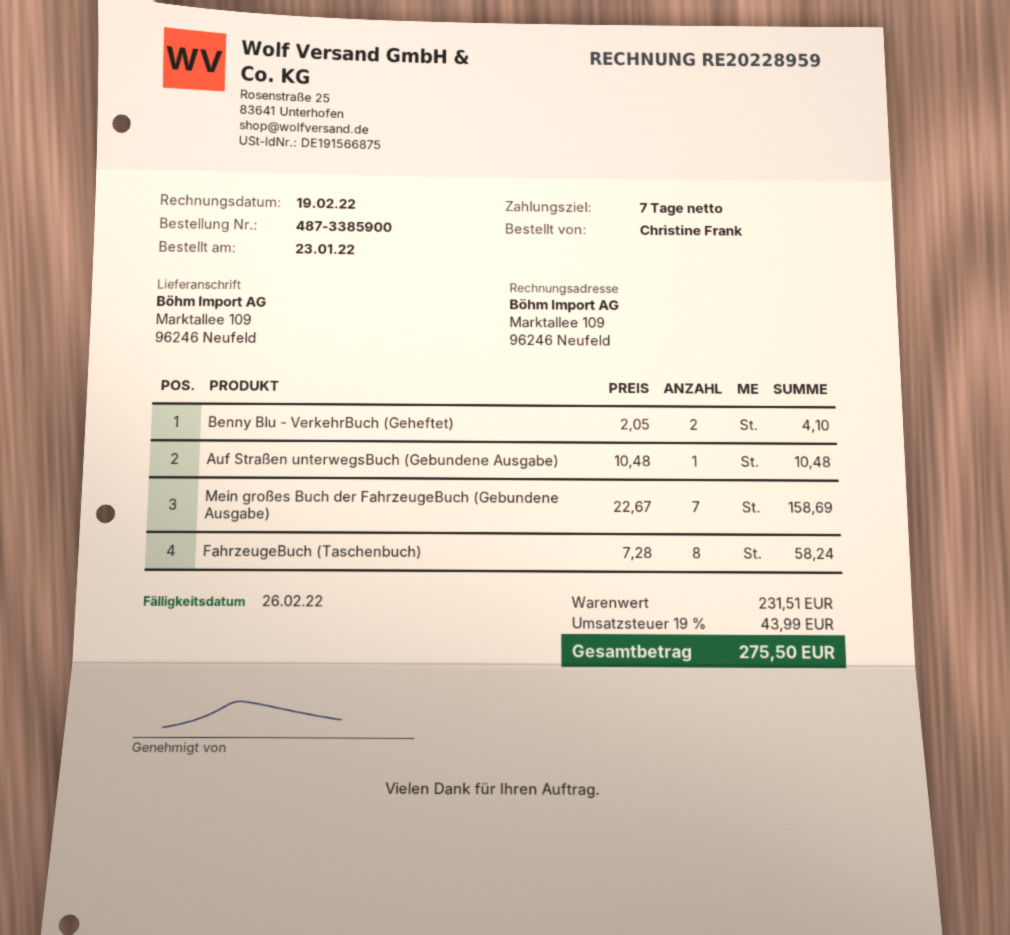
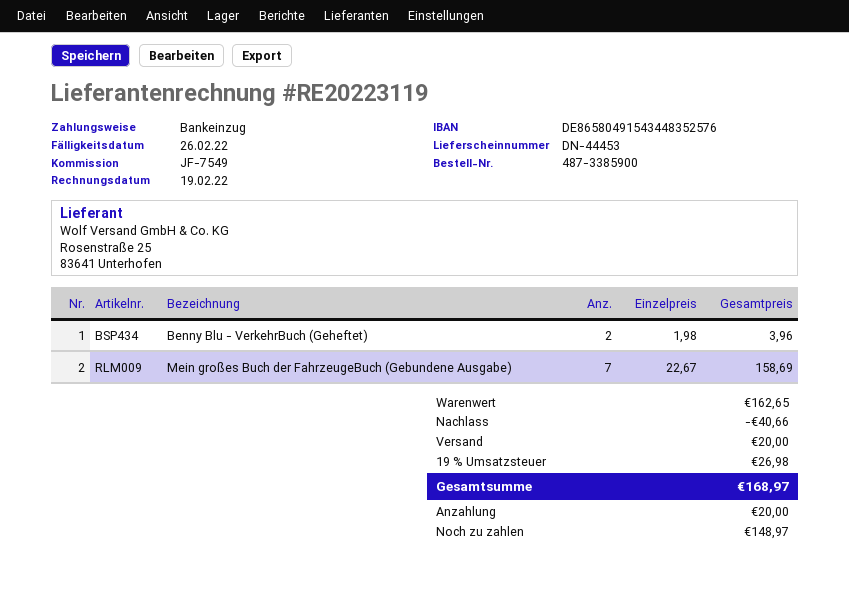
invoice number: RE20228959 -> RE20223119
Benny Blu - VerkehrBuch (Geheftet): 2 x 2.05 = 4.10 -> 2 x 1.98 = 3.96
Auf Straßen unterwegsBuch (Gebundene Ausgabe): 1 x 10.48 = 10.48 -> none
FahrzeugeBuch (Taschenbuch): 8 x 7.28 = 58.24 -> none
subtotal: 231.51 -> 162.65
discount: none -> 40.66
shipping: none -> 20.00
tax: 19% = 43.99 -> 19% = 26.98
total: 275.50 -> 168.97

